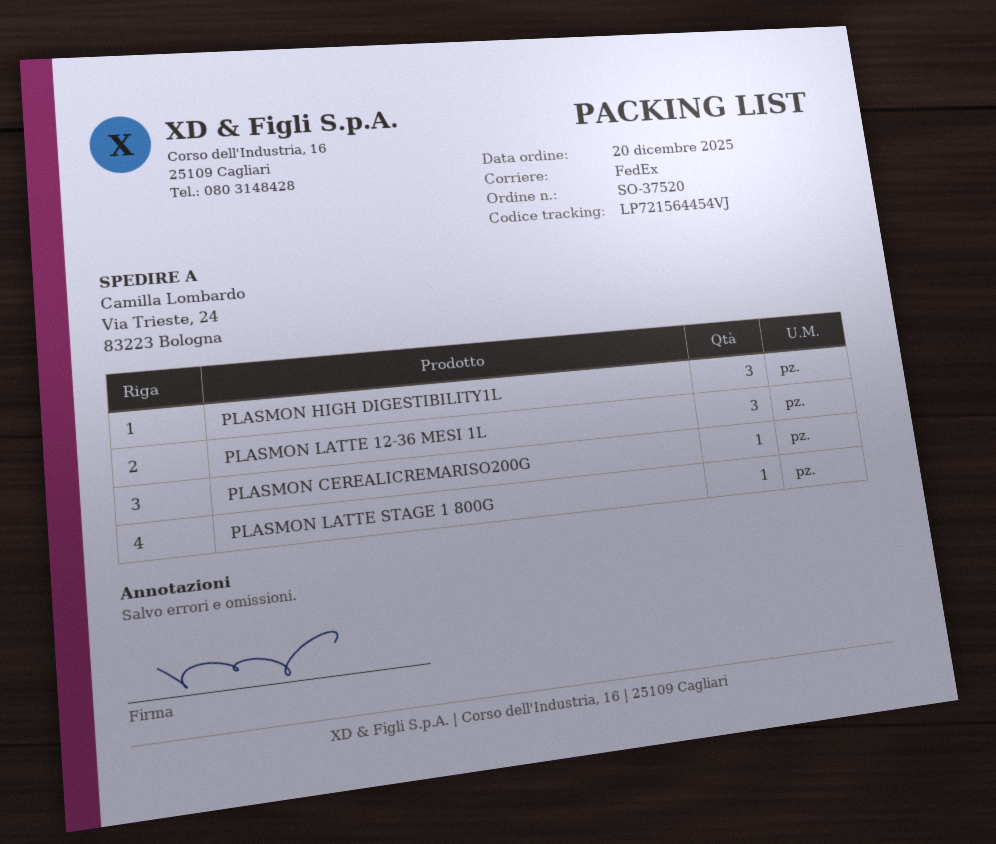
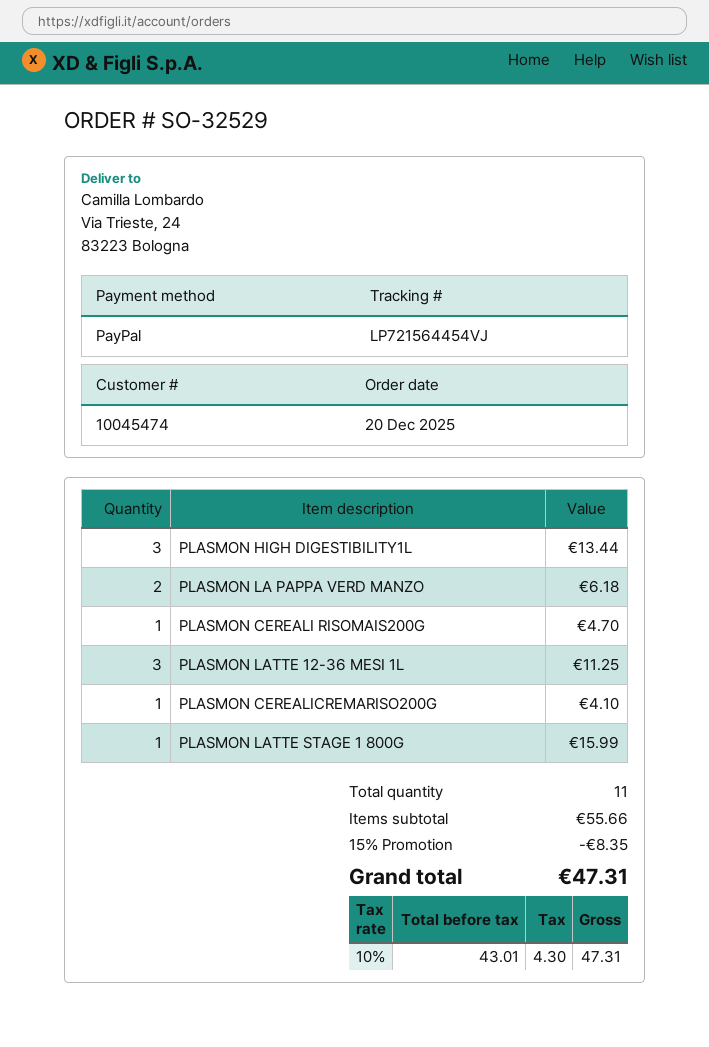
order number: SO-37520 -> SO-32529
PLASMON LA PAPPA VERD MANZO: none -> 2
PLASMON CEREALI RISOMAIS200G: none -> 1

